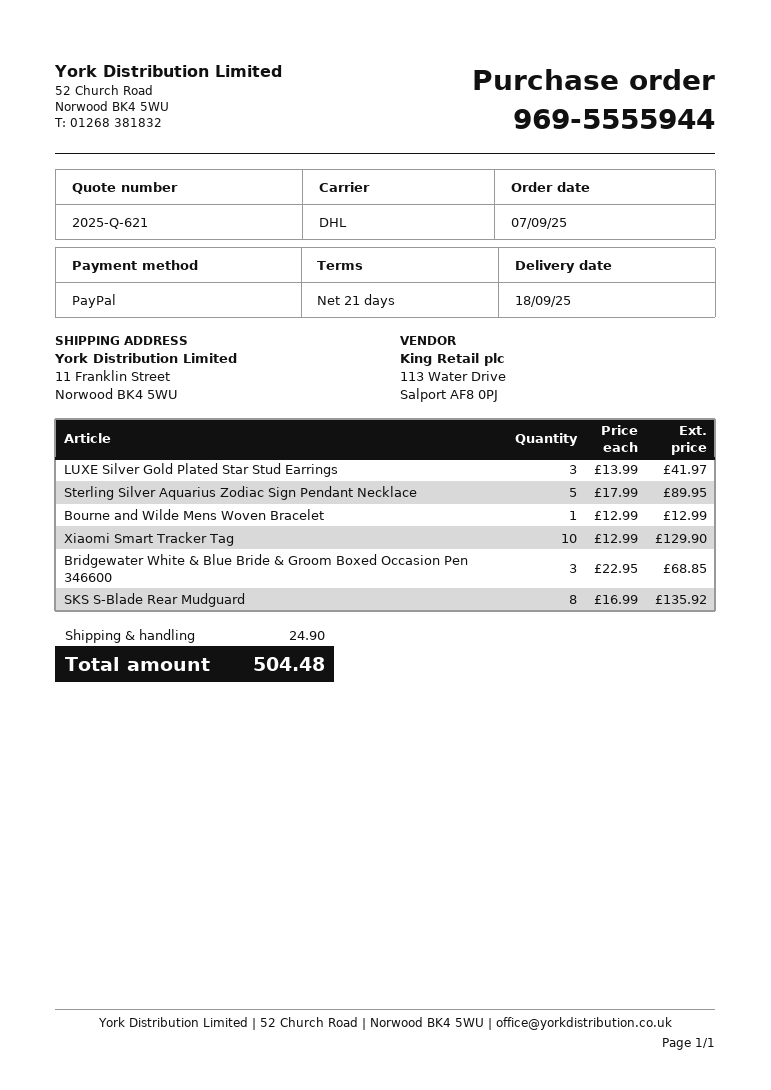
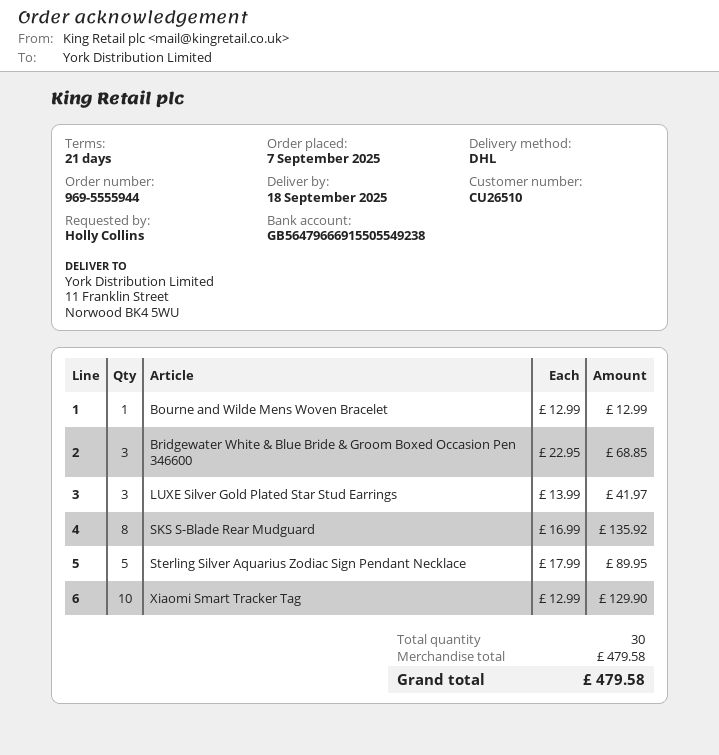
shipping: 24.90 -> none
total: 504.48 -> 479.58

